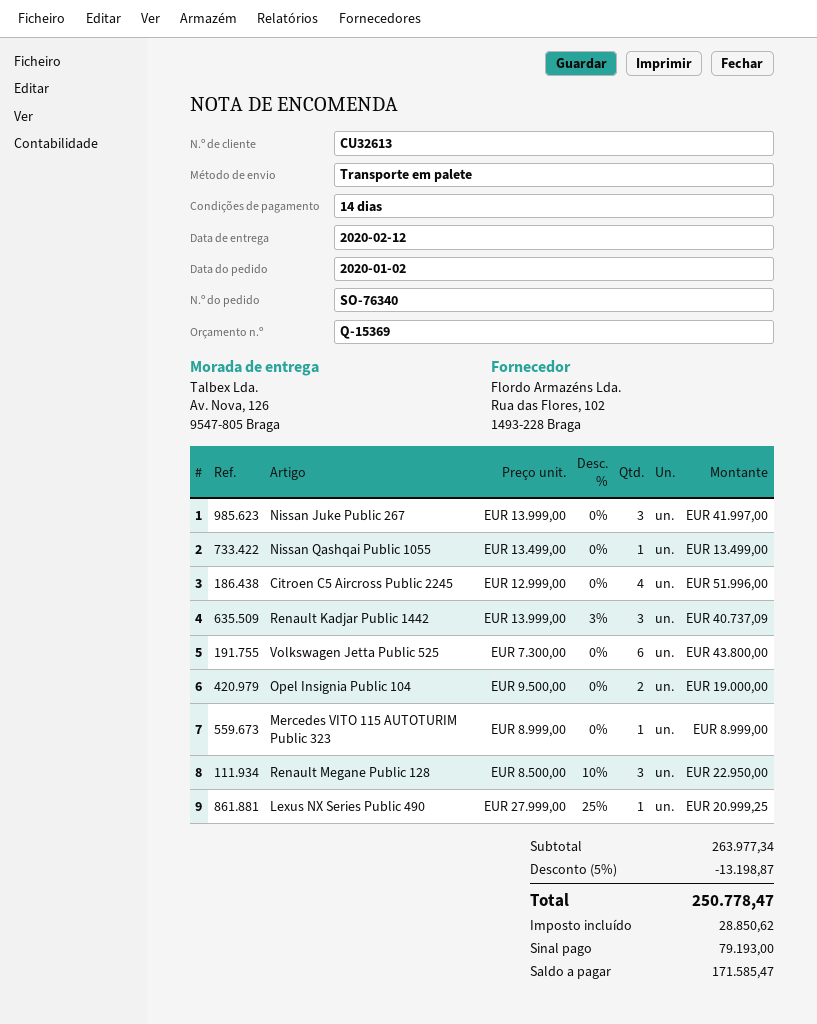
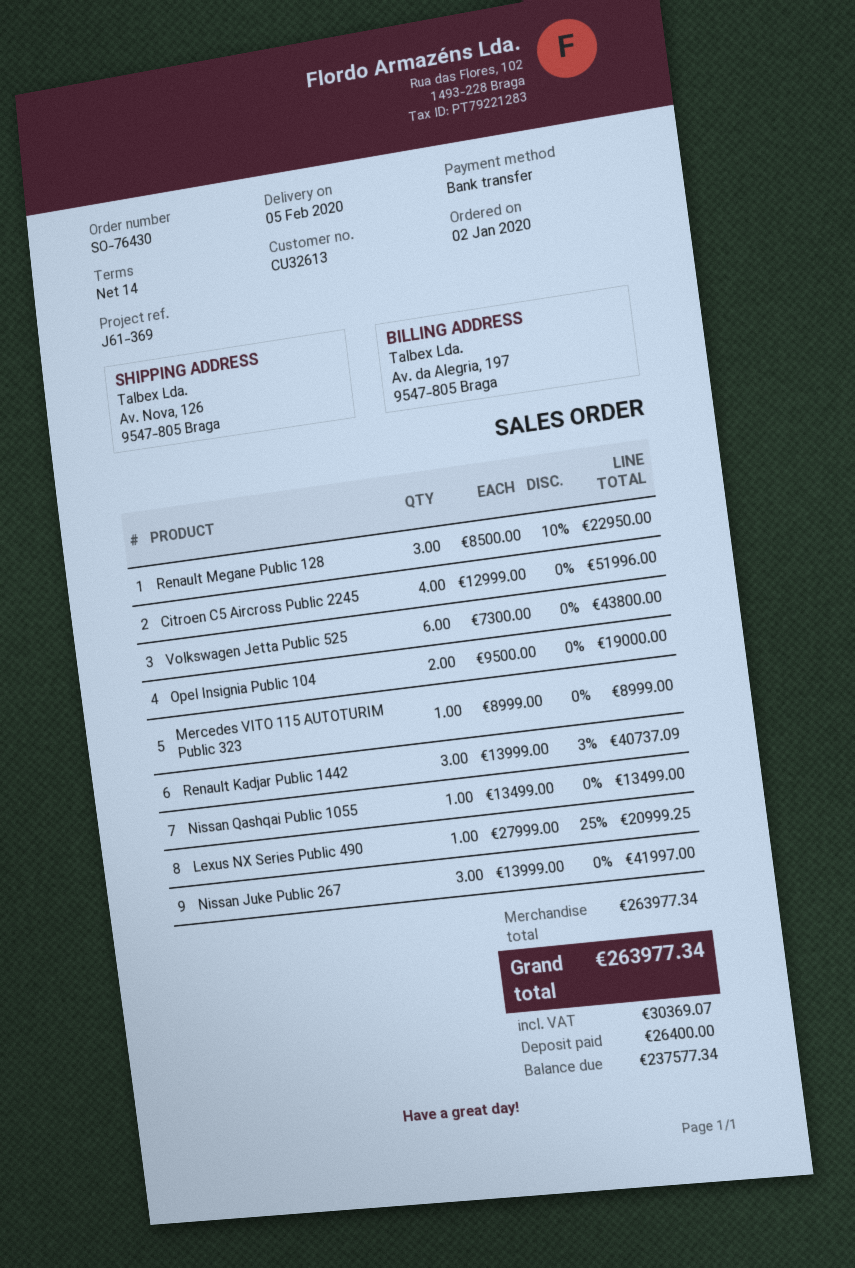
order number: SO-76340 -> SO-76430
delivery date: 2020-02-12 -> 2020-02-05
discount: 5% = 13198.87 -> none
tax: 28850.62 -> 30369.07
total: 250778.47 -> 263977.34
deposit: 79193.00 -> 26400.00
balance: 171585.47 -> 237577.34

